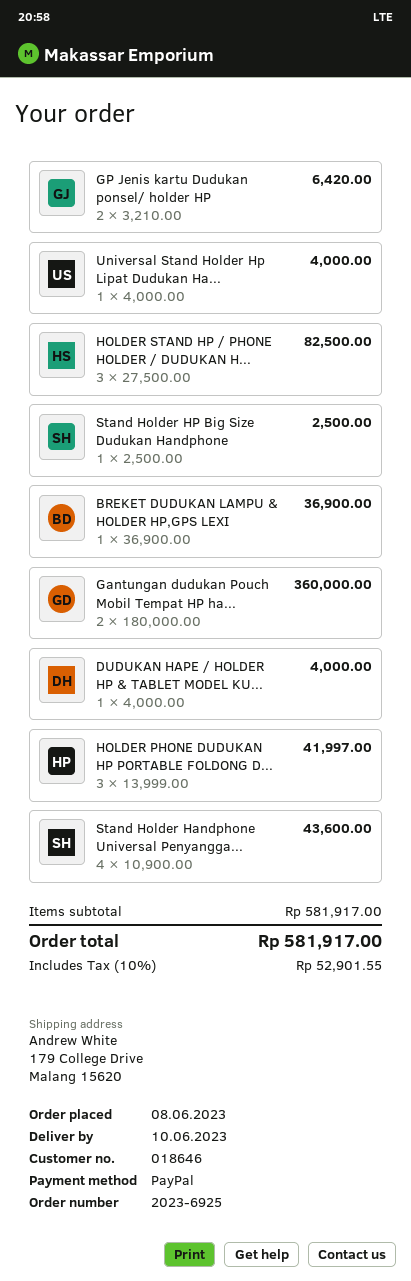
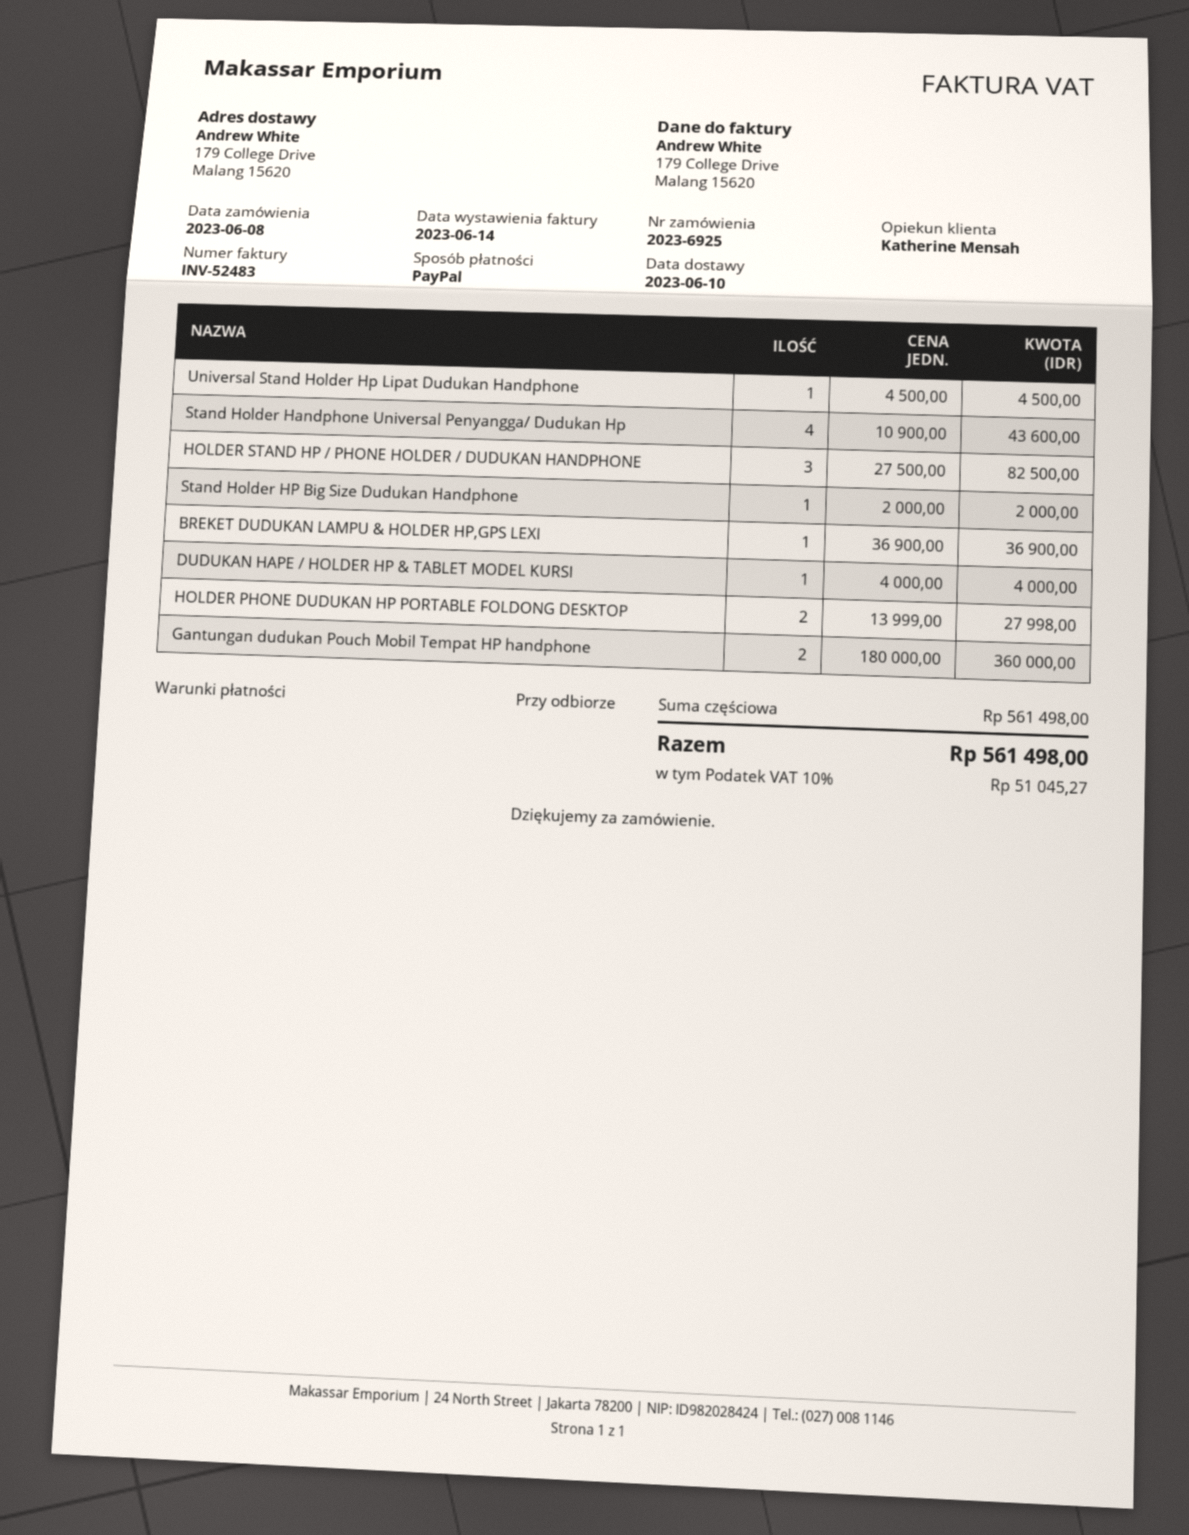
GP Jenis kartu Dudukan ponsel/ holder HP: 2 x 3210.00 = 6420.00 -> none
Universal Stand Holder Hp Lipat Dudukan Ha...: 1 x 4000.00 = 4000.00 -> 1 x 4500.00 = 4500.00
Stand Holder HP Big Size Dudukan Handphone: 1 x 2500.00 = 2500.00 -> 1 x 2000.00 = 2000.00
HOLDER PHONE DUDUKAN HP PORTABLE FOLDONG D...: 3 x 13999.00 = 41997.00 -> 2 x 13999.00 = 27998.00
subtotal: 581917.00 -> 561498.00
tax: 10% = 52901.55 -> 10% = 51045.27
total: 581917.00 -> 561498.00

